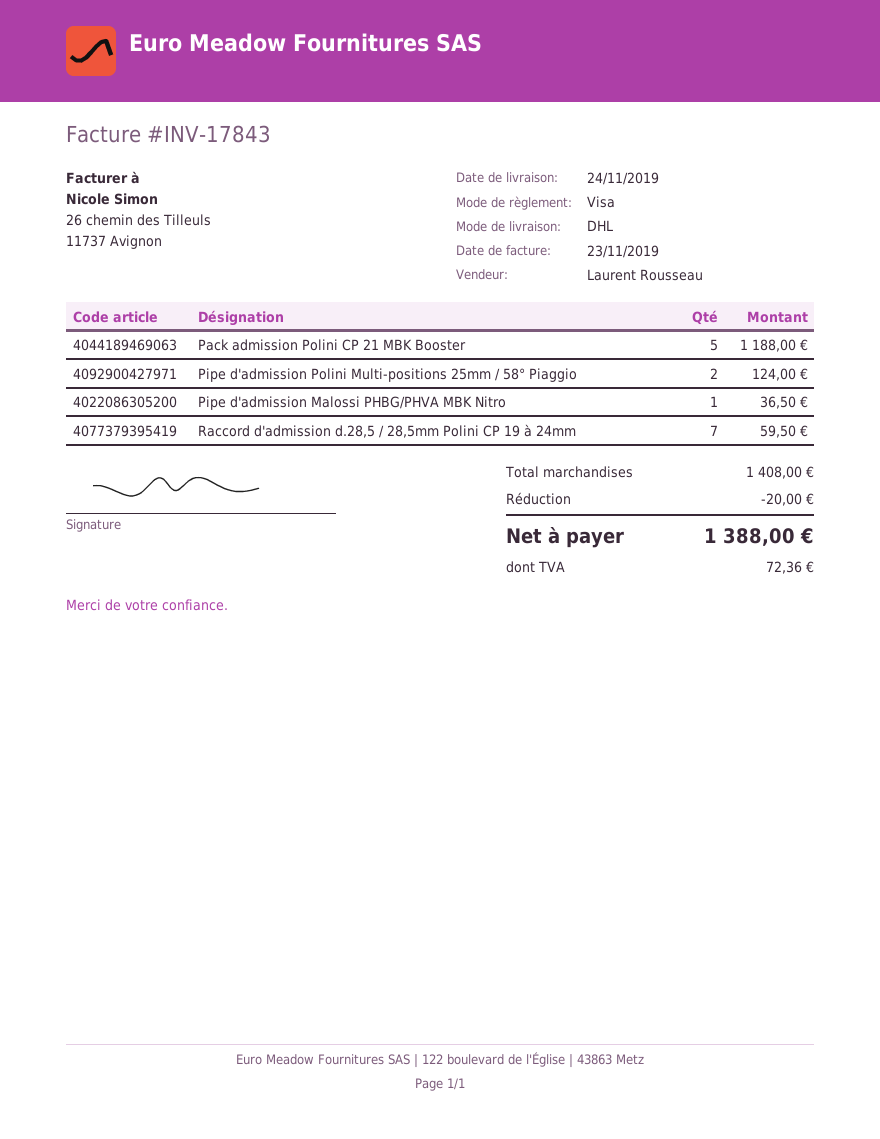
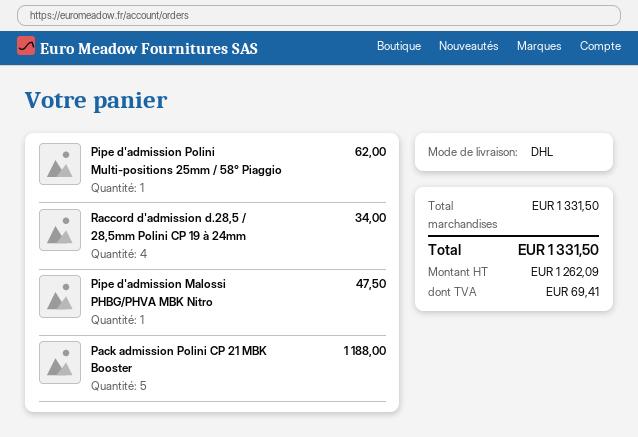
Pipe d'admission Polini Multi-positions 25mm / 58° Piaggio: 2 for 124.00 -> 1 for 62.00
Pipe d'admission Malossi PHBG/PHVA MBK Nitro: 1 for 36.50 -> 1 for 47.50
Raccord d'admission d.28,5 / 28,5mm Polini CP 19 à 24mm: 7 for 59.50 -> 4 for 34.00
subtotal: 1408.00 -> 1331.50
discount: 20.00 -> none
tax: 72.36 -> 69.41
total: 1388.00 -> 1331.50

